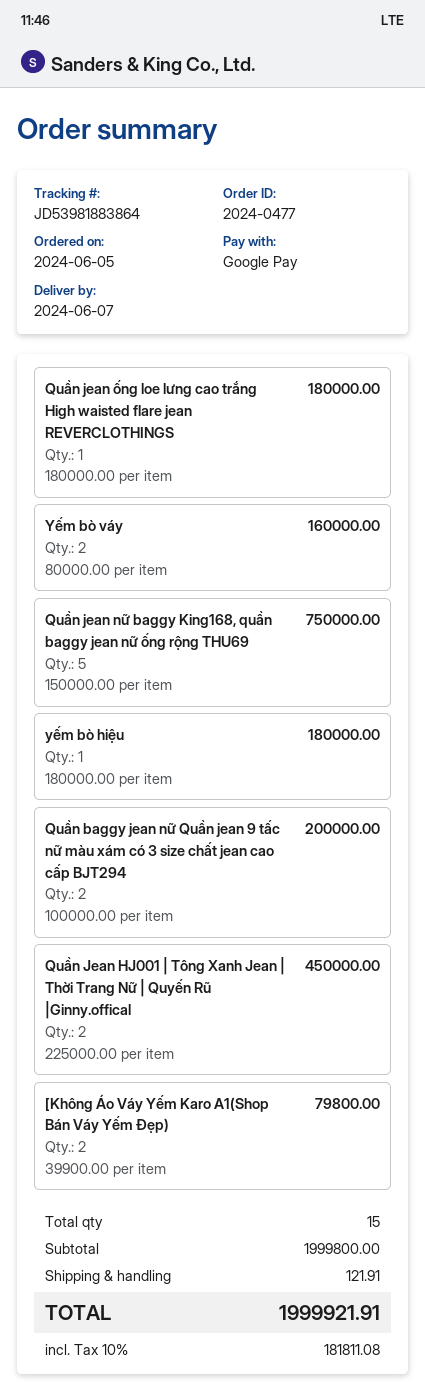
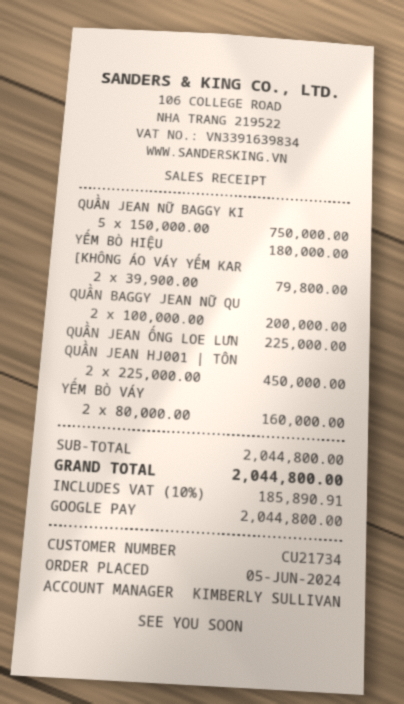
Quần jean ống loe lưng cao trắng High waisted flare jean REVERCLOTHINGS: 1 x 180000.00 = 180000.00 -> 1 x 225000.00 = 225000.00
subtotal: 1999800.00 -> 2044800.00
shipping: 121.91 -> none
tax: 10% = 181811.08 -> 10% = 185890.91
total: 1999921.91 -> 2044800.00

